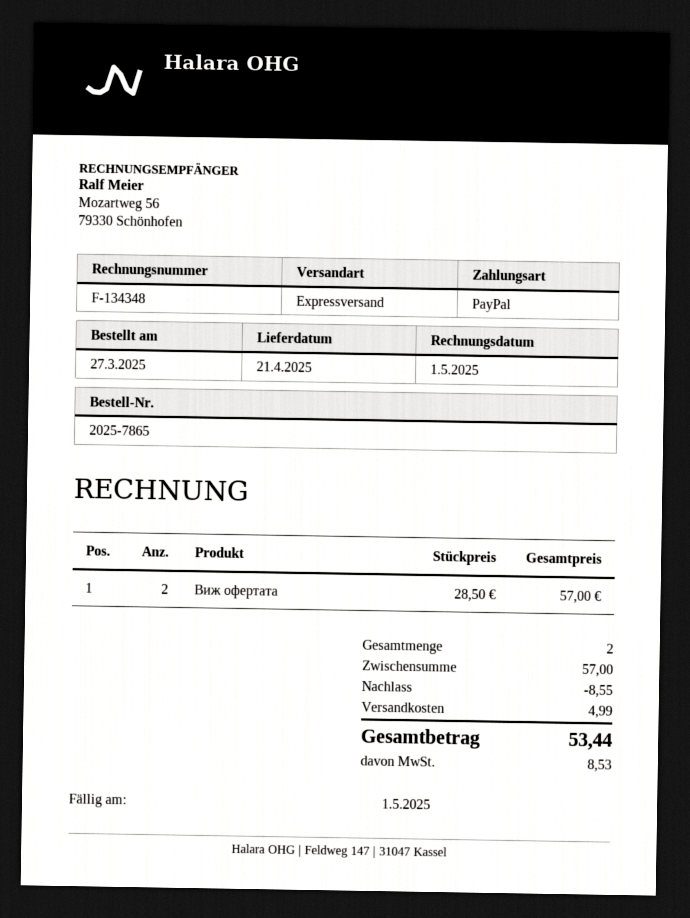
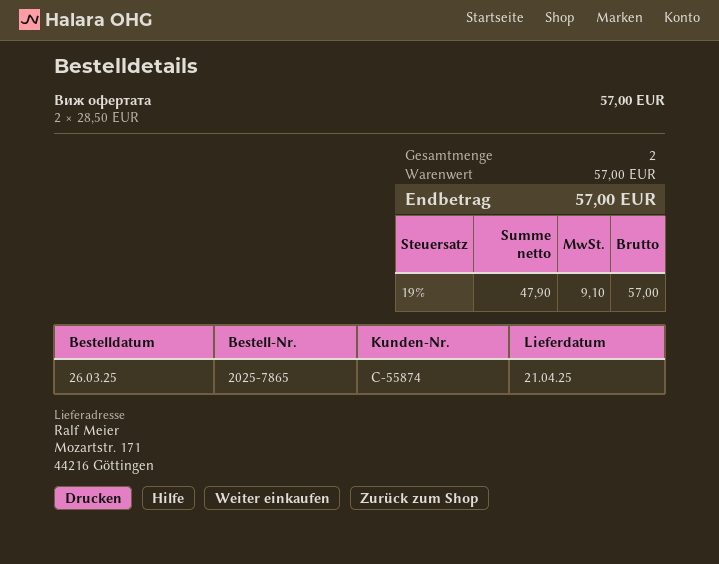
order date: 2025-03-27 -> 2025-03-26
discount: 8.55 -> none
shipping: 4.99 -> none
tax: 8.53 -> 9.10
total: 53.44 -> 57.00

